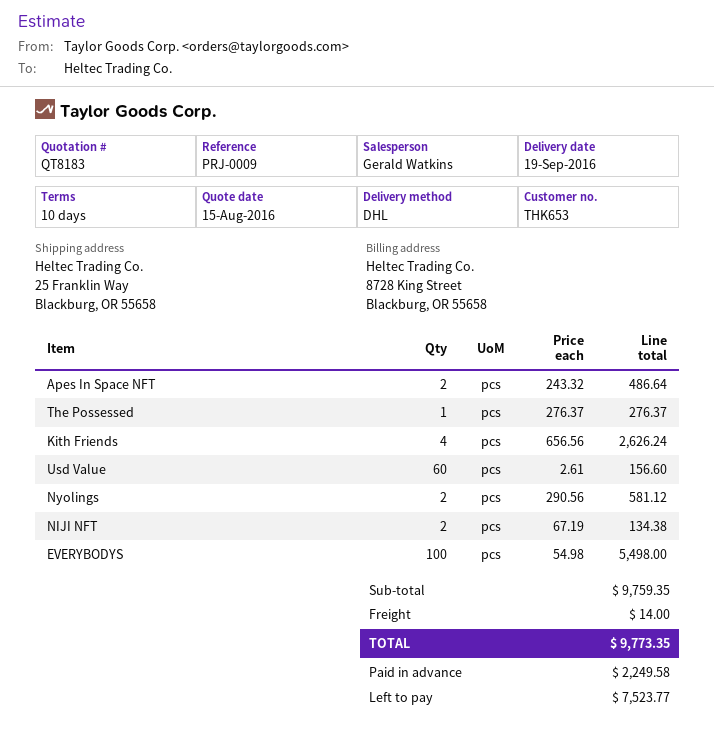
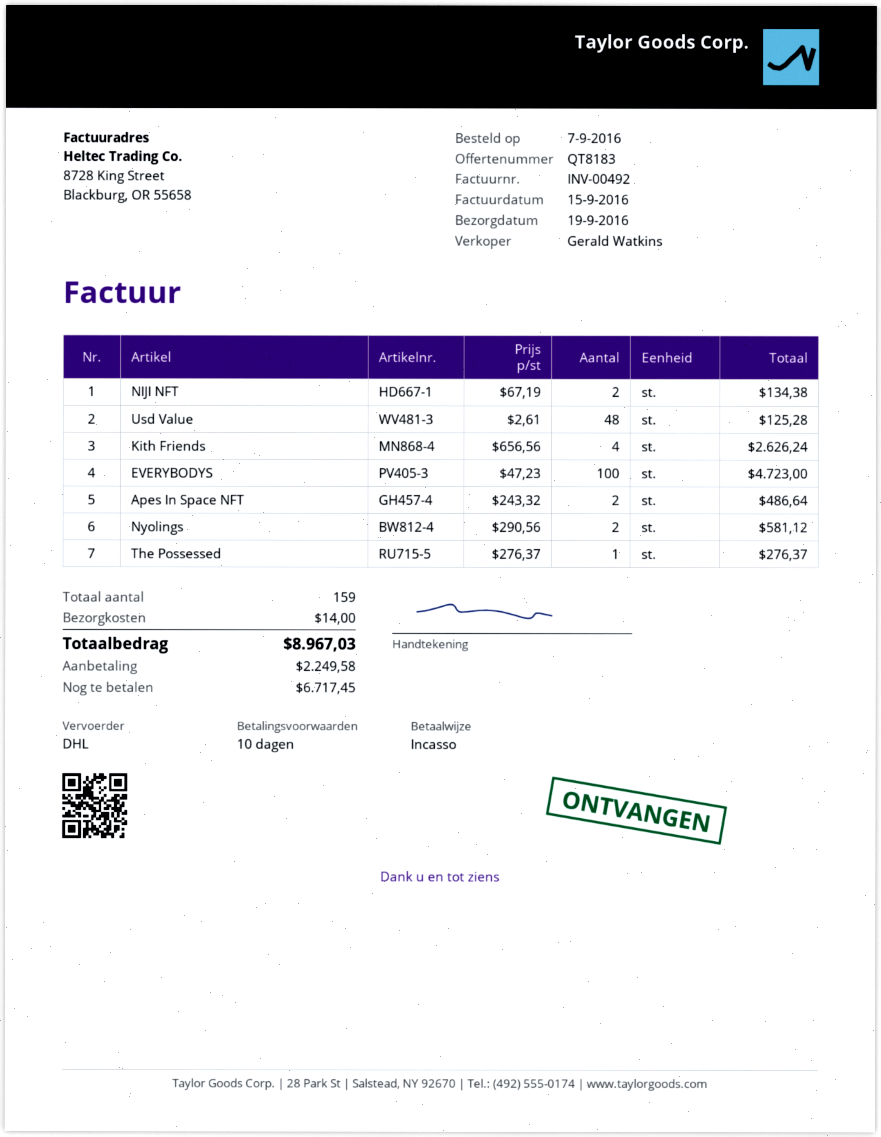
Usd Value: 60 x 2.61 = 156.60 -> 48 x 2.61 = 125.28
EVERYBODYS: 100 x 54.98 = 5498.00 -> 100 x 47.23 = 4723.00
total: 9773.35 -> 8967.03
balance: 7523.77 -> 6717.45

